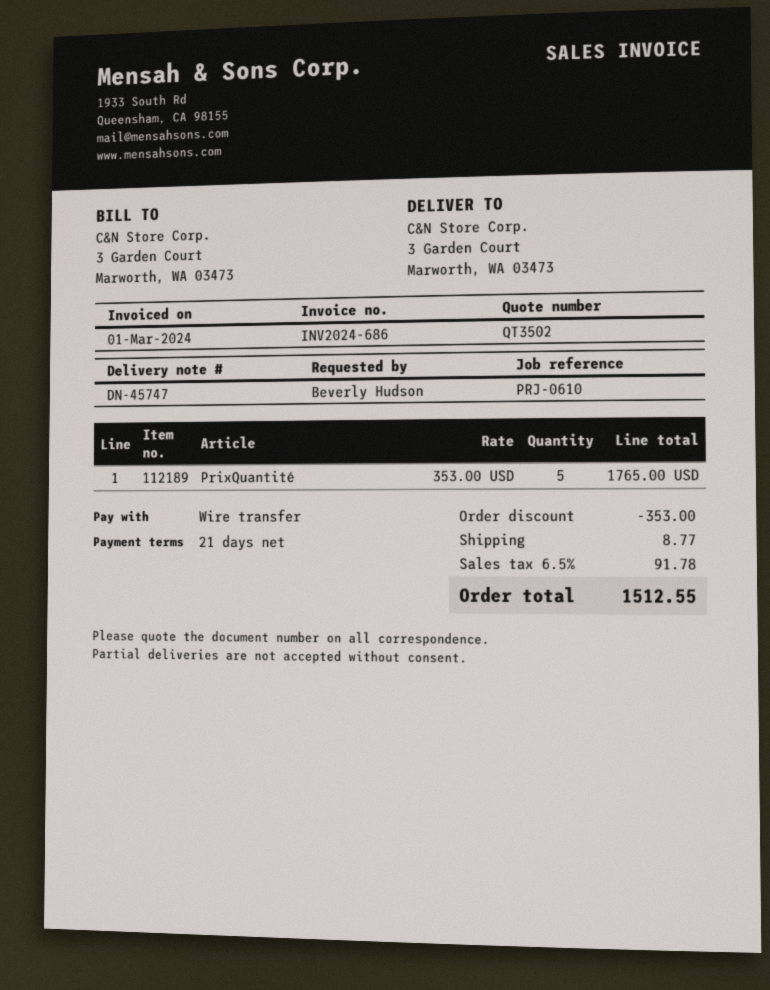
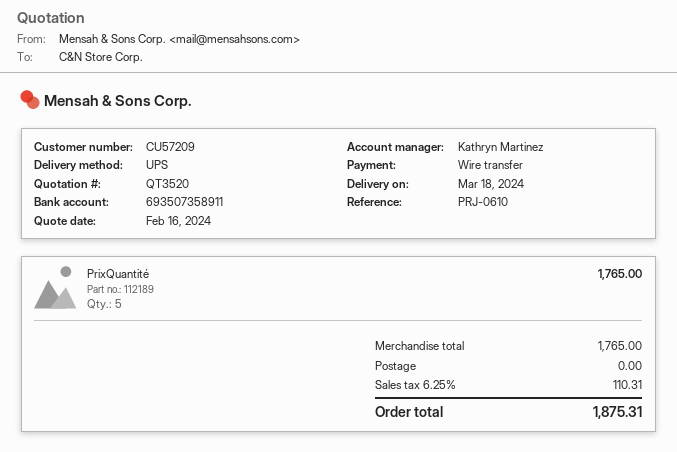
quote number: QT3502 -> QT3520
discount: 353.00 -> none
shipping: 8.77 -> 0.00
tax: 6.5% = 91.78 -> 6.25% = 110.31
total: 1512.55 -> 1875.31

